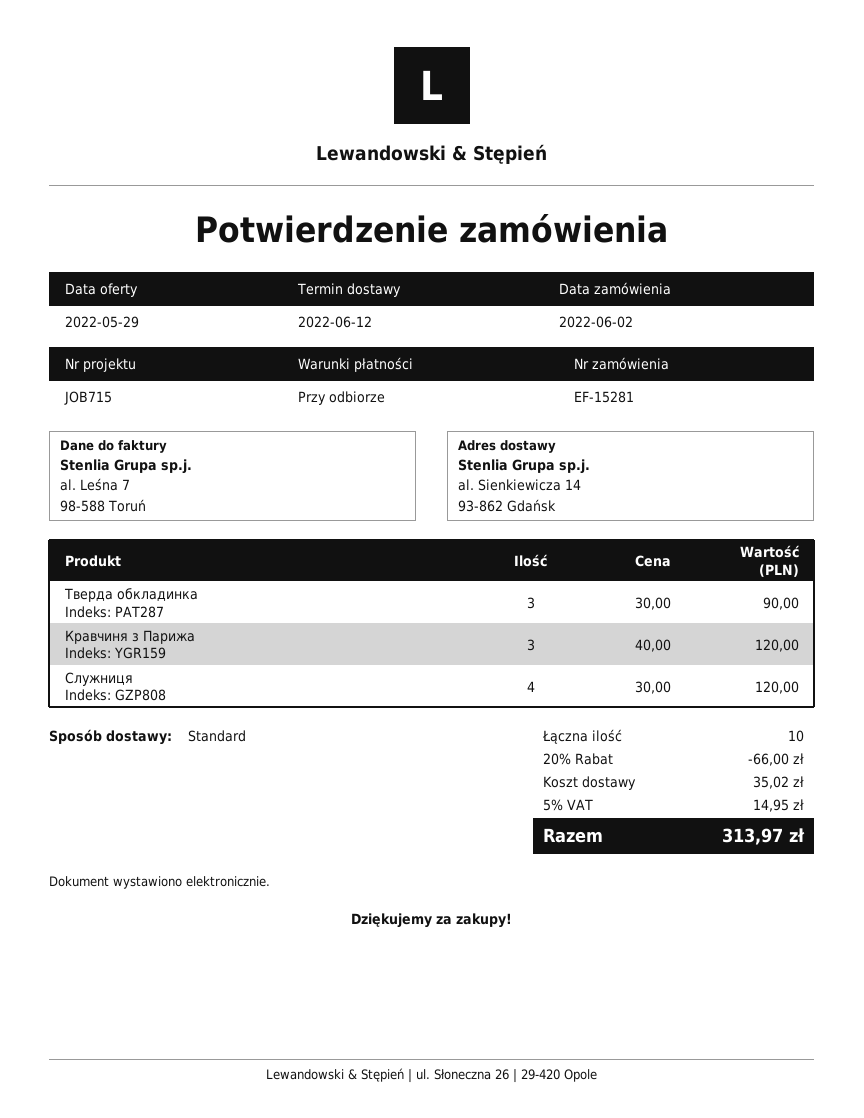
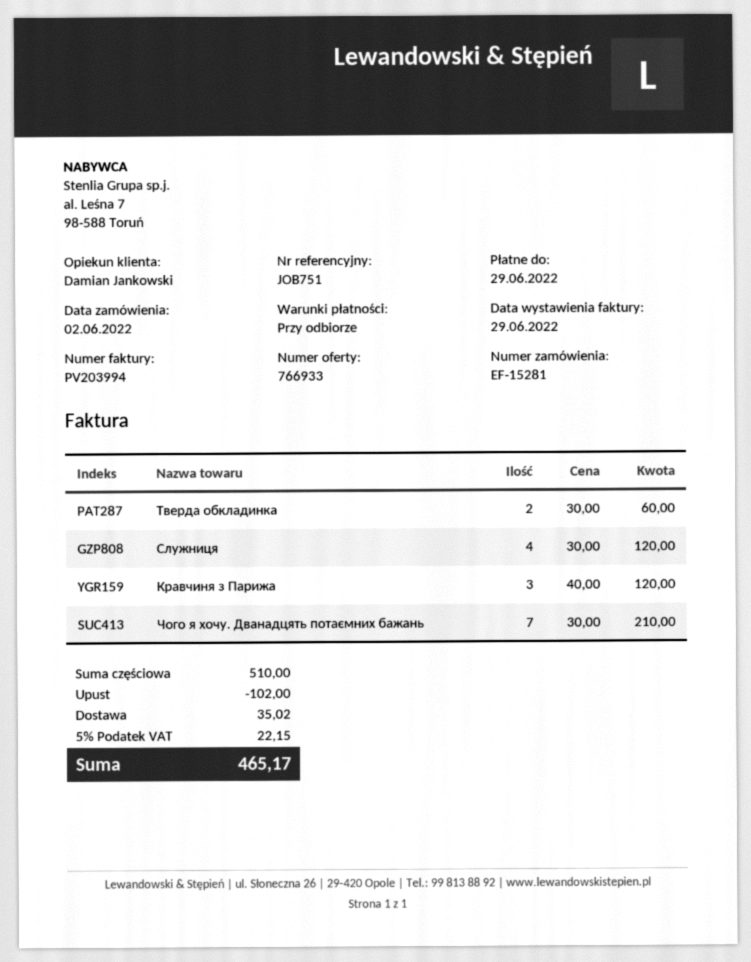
reference: JOB715 -> JOB751
Тверда обкладинка: 3 x 30.00 = 90.00 -> 2 x 30.00 = 60.00
Чого я хочу. Дванадцять потаємних бажань: none -> 7 x 30.00 = 210.00
discount: 66.00 -> 102.00
tax: 5% = 14.95 -> 5% = 22.15
total: 313.97 -> 465.17

